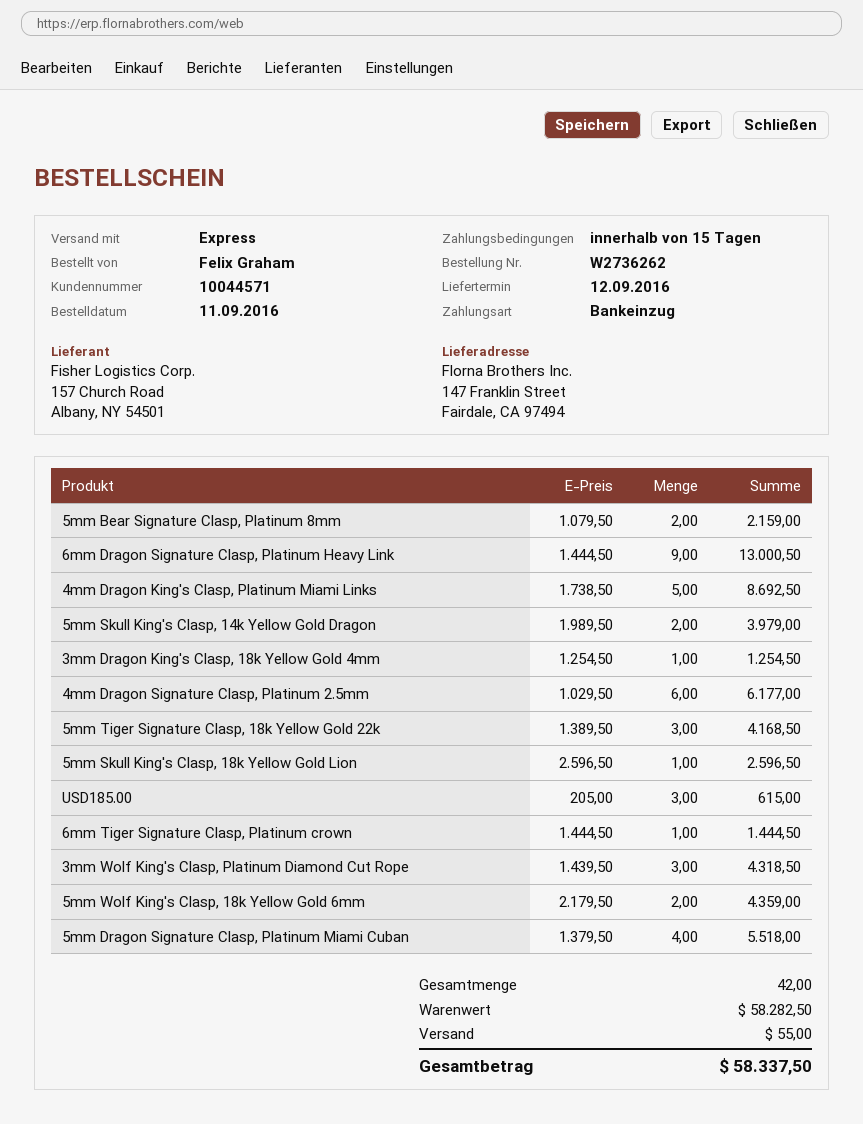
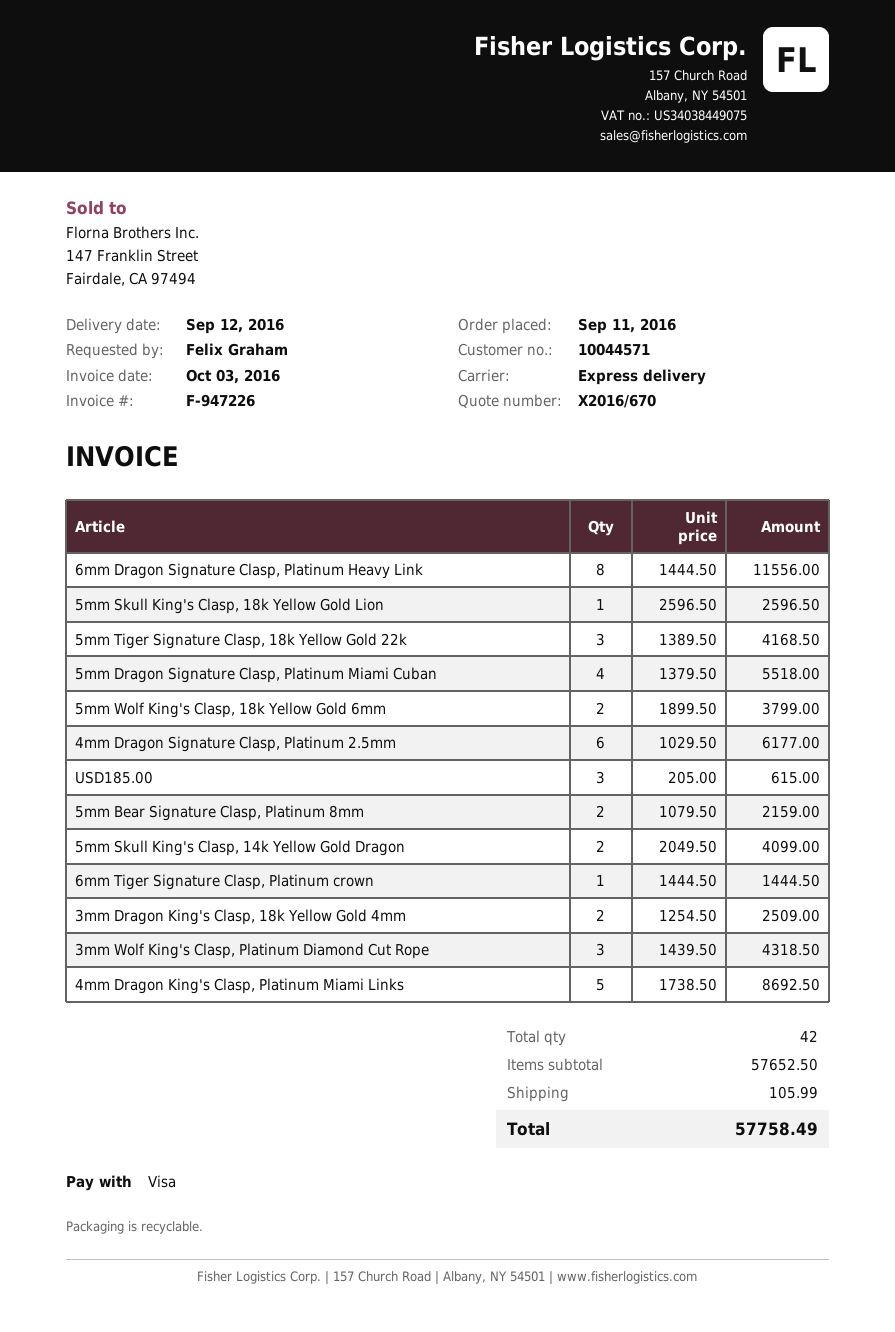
payment method: direct debit -> Visa
6mm Dragon Signature Clasp, Platinum Heavy Link: 9 x 1444.50 = 13000.50 -> 8 x 1444.50 = 11556.00
5mm Skull King's Clasp, 14k Yellow Gold Dragon: 2 x 1989.50 = 3979.00 -> 2 x 2049.50 = 4099.00
3mm Dragon King's Clasp, 18k Yellow Gold 4mm: 1 x 1254.50 = 1254.50 -> 2 x 1254.50 = 2509.00
5mm Wolf King's Clasp, 18k Yellow Gold 6mm: 2 x 2179.50 = 4359.00 -> 2 x 1899.50 = 3799.00
subtotal: 58282.50 -> 57652.50
shipping: 55.00 -> 105.99
total: 58337.50 -> 57758.49

